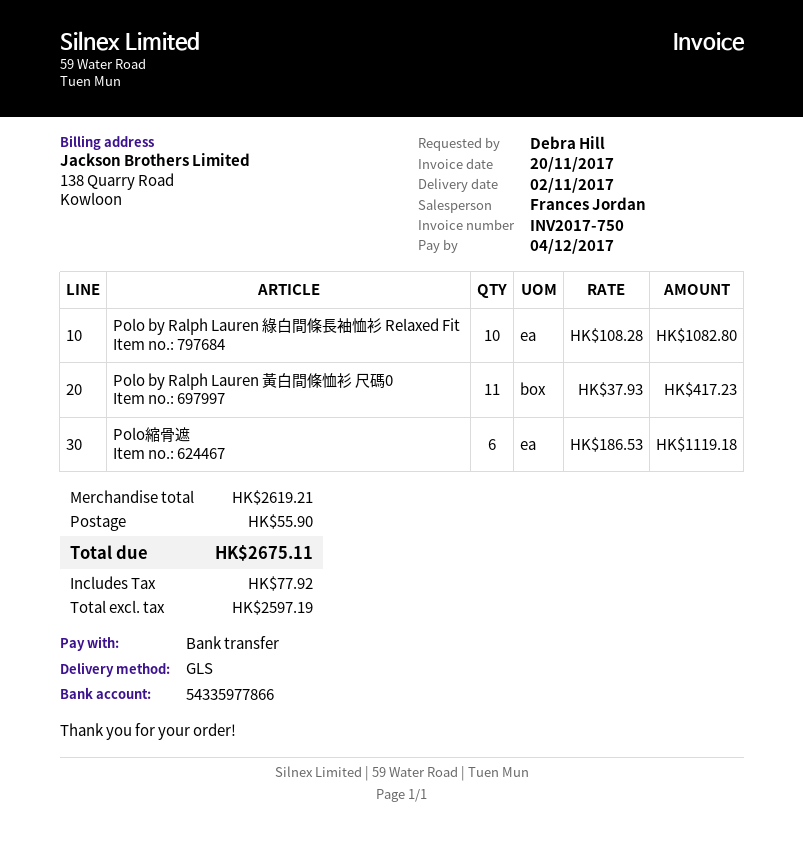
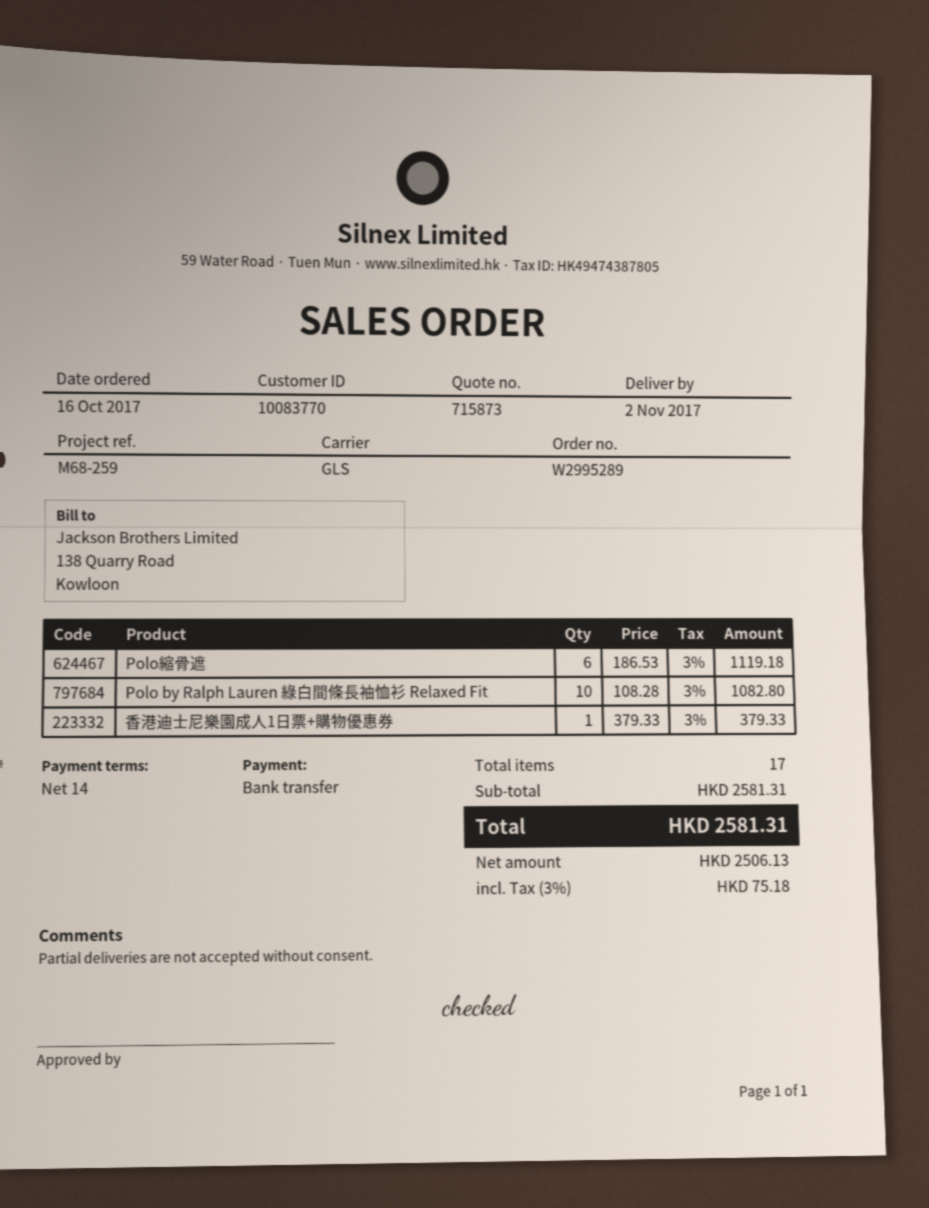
Polo by Ralph Lauren 黃白間條恤衫 尺碼0: 11 x 37.93 = 417.23 -> none
香港迪士尼樂園成人1日票+購物優惠券: none -> 1 x 379.33 = 379.33
subtotal: 2619.21 -> 2581.31
shipping: 55.90 -> none
net: 2597.19 -> 2506.13
tax: 77.92 -> 75.18
total: 2675.11 -> 2581.31

